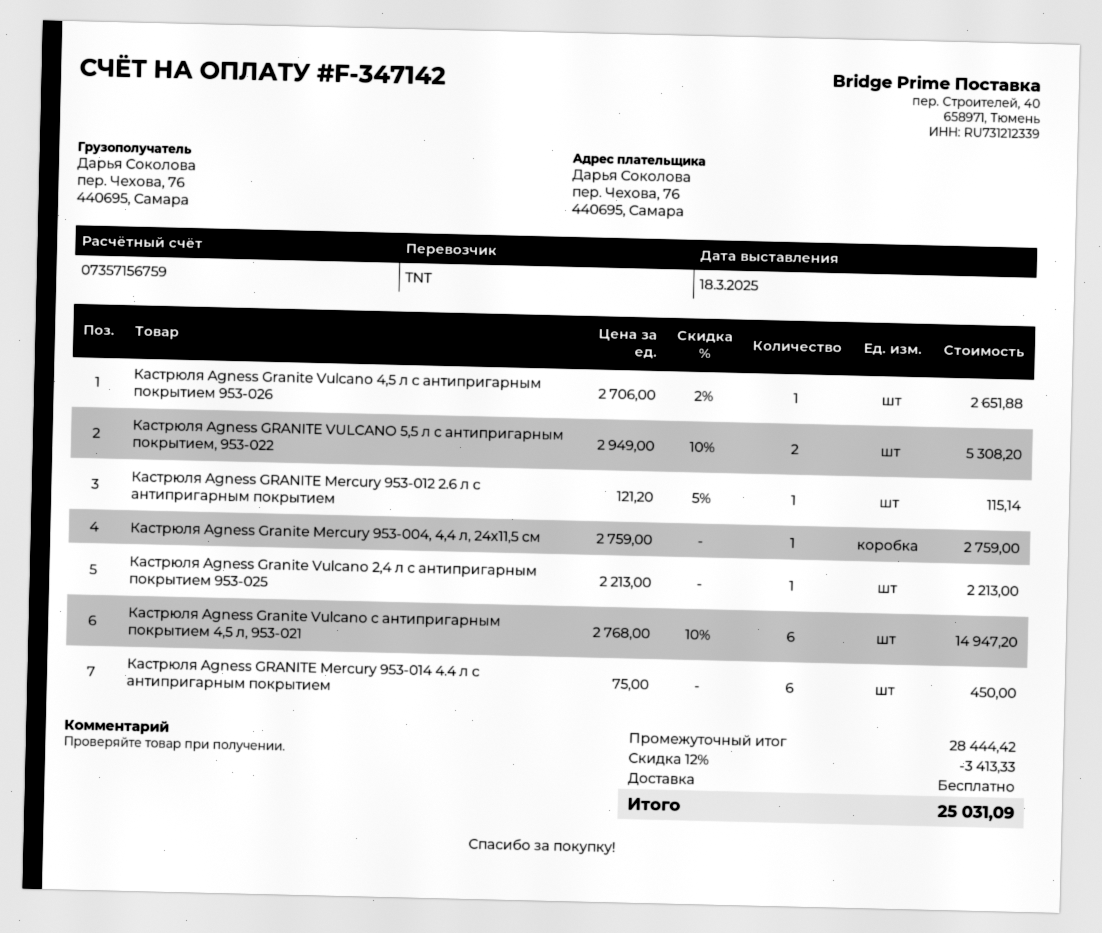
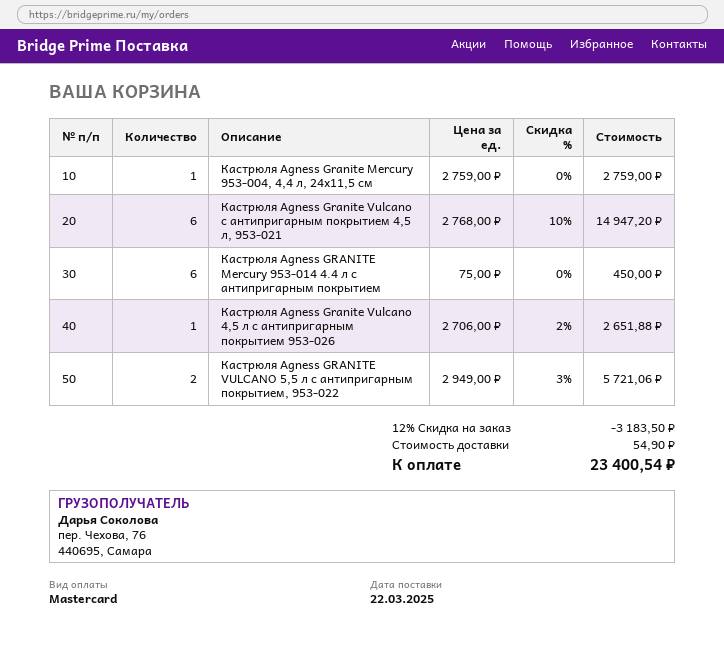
Кастрюля Agness GRANITE VULCANO 5,5 л с антипригарным покрытием, 953-022: 2 x 2949.00 - 10% = 5308.20 -> 2 x 2949.00 - 3% = 5721.06
Кастрюля Agness GRANITE Mercury 953-012 2.6 л с антипригарным покрытием: 1 x 121.20 - 5% = 115.14 -> none
Кастрюля Agness Granite Vulcano 2,4 л с антипригарным покрытием 953-025: 1 x 2213.00 = 2213.00 -> none
discount: 12% = 3413.33 -> 12% = 3183.50
shipping: 0.00 -> 54.90
total: 25031.09 -> 23400.54

